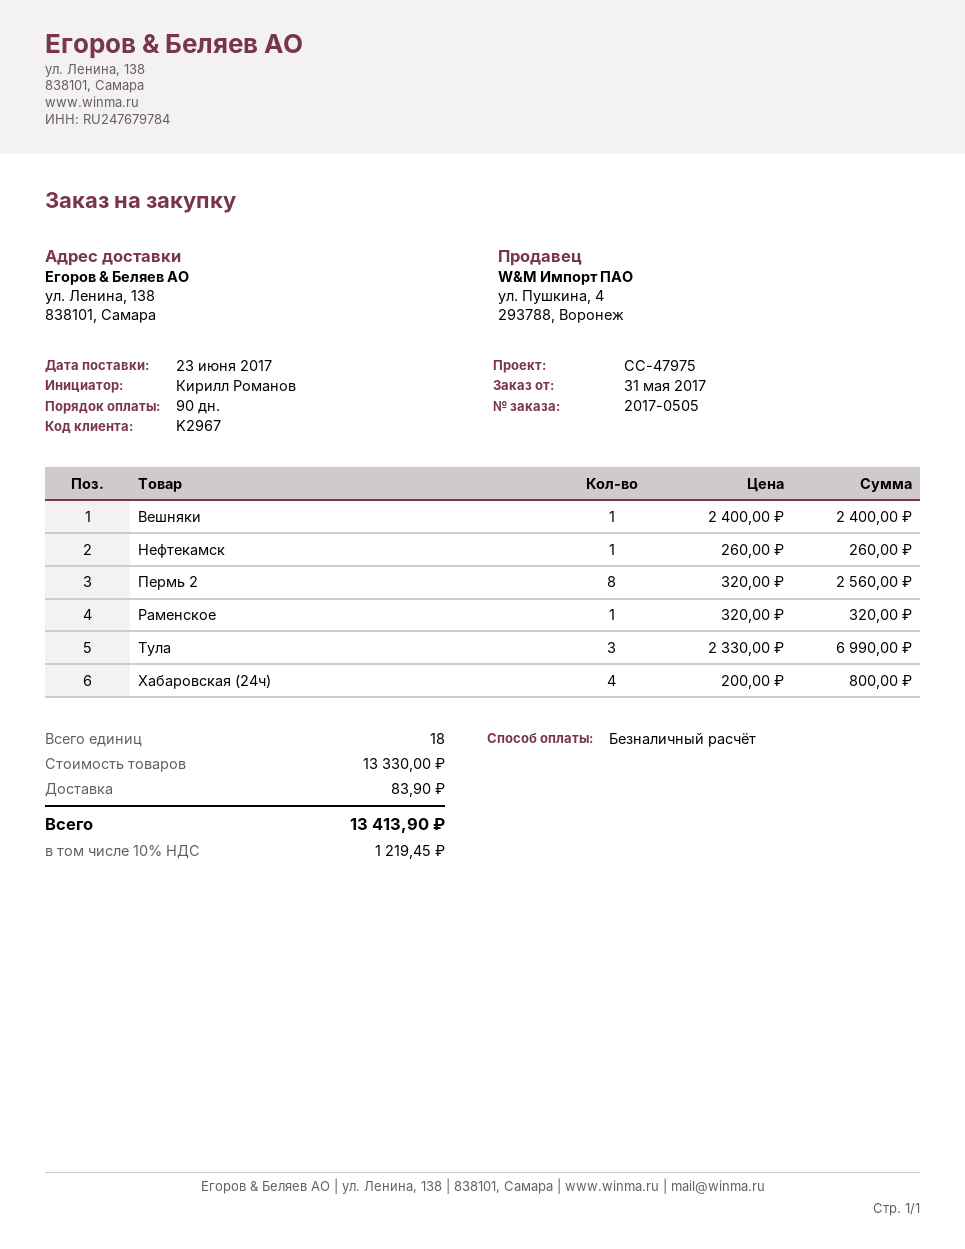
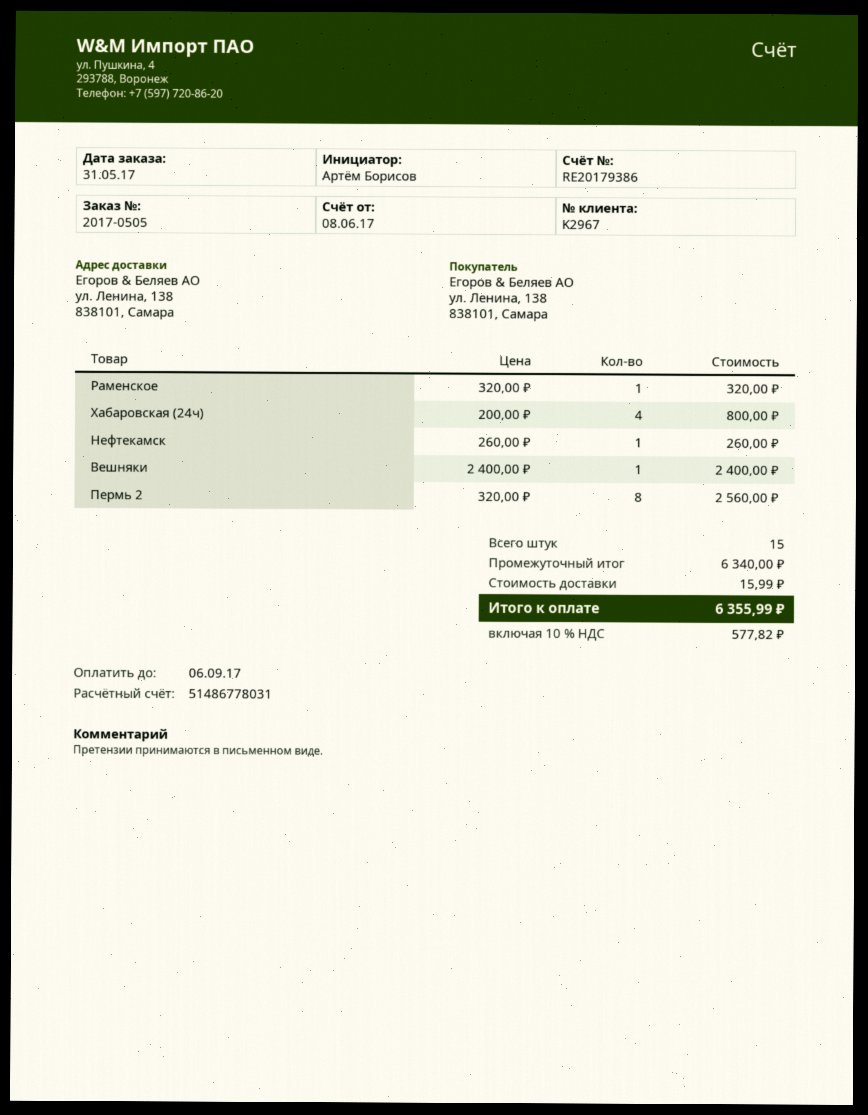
ordered by: Кирилл Романов -> Артём Борисов
Тула: 3 x 2330.00 = 6990.00 -> none
total quantity: 18 -> 15
subtotal: 13330.00 -> 6340.00
shipping: 83.90 -> 15.99
tax: 10% = 1219.45 -> 10% = 577.82
total: 13413.90 -> 6355.99

